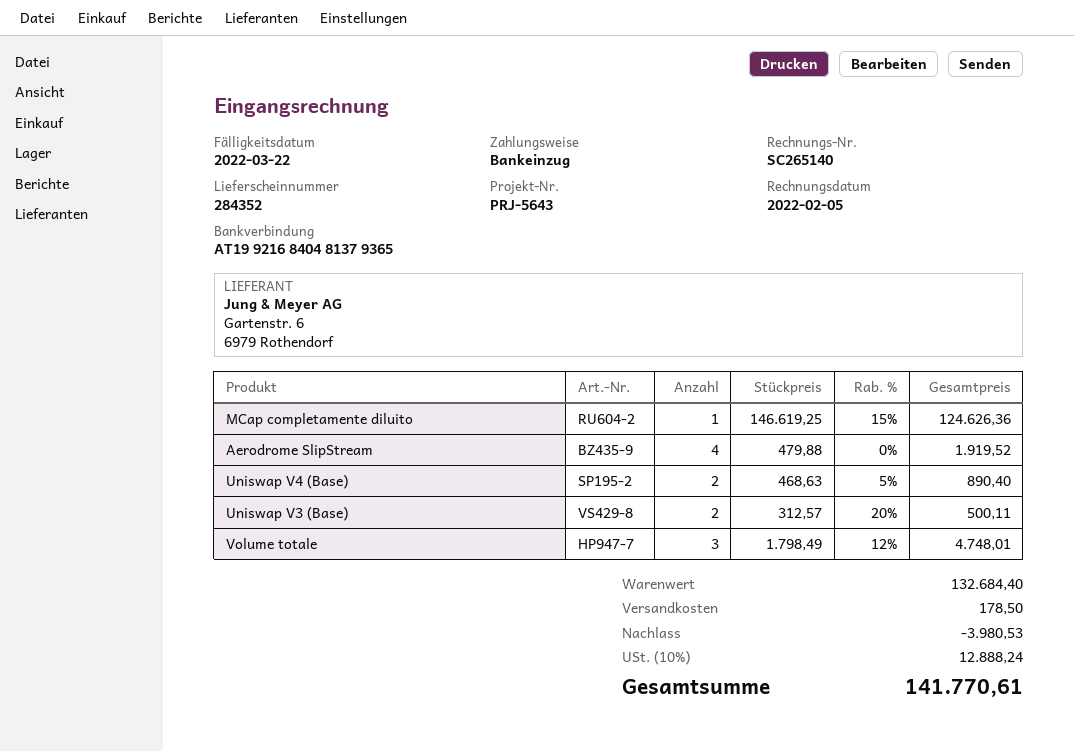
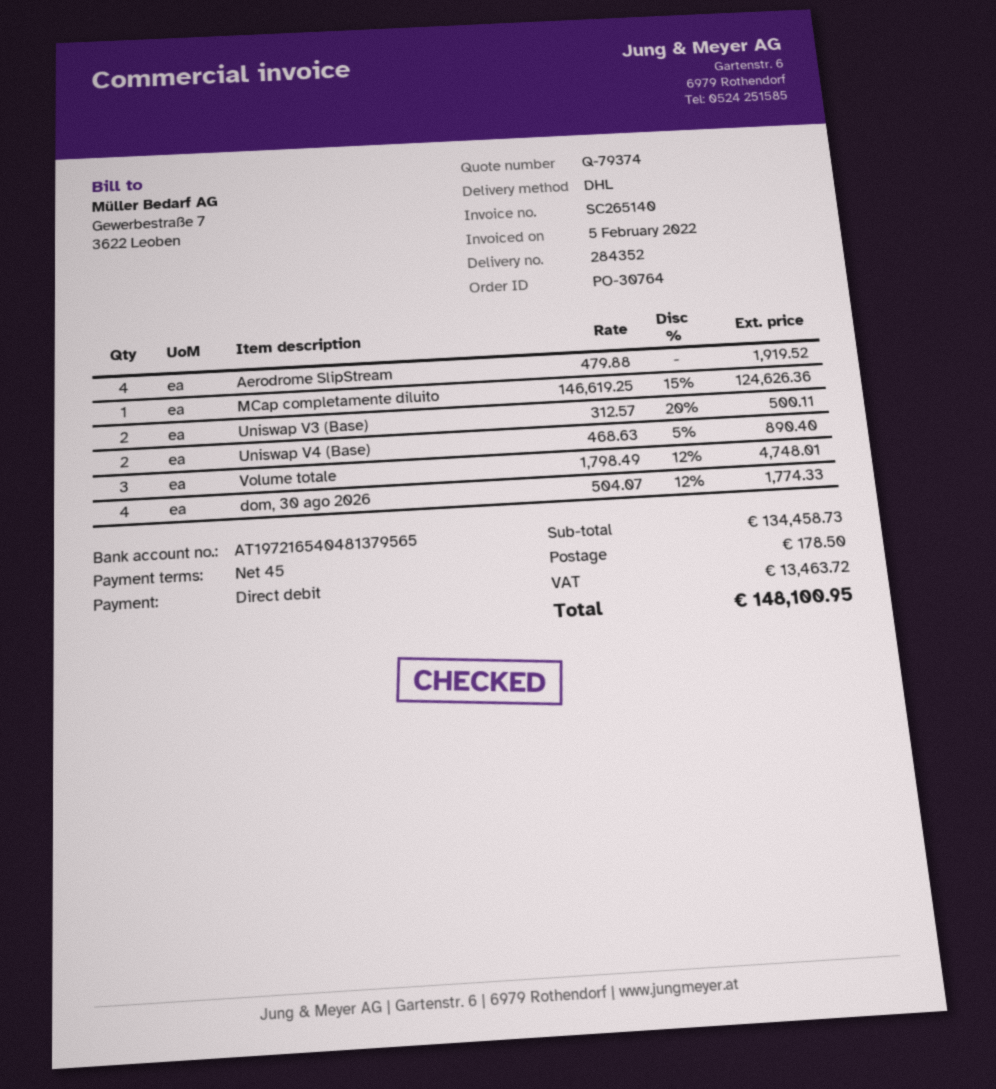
bank account: AT199216840481379365 -> AT197216540481379565
dom, 30 ago 2026: none -> 4 x 504.07 - 12% = 1774.33
subtotal: 132684.40 -> 134458.73
discount: 3980.53 -> none
tax: 12888.24 -> 13463.72
total: 141770.61 -> 148100.95

